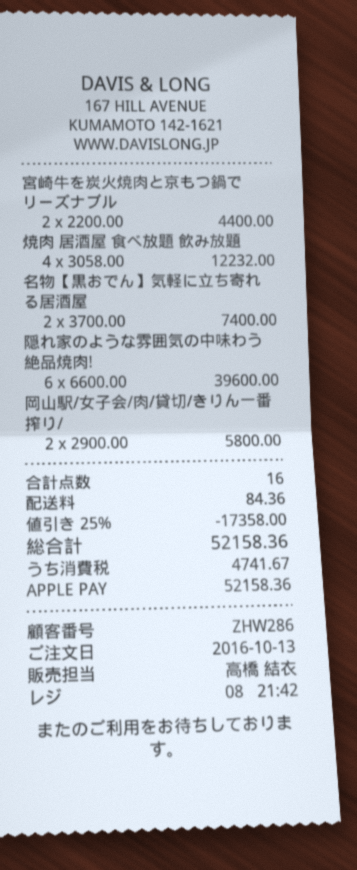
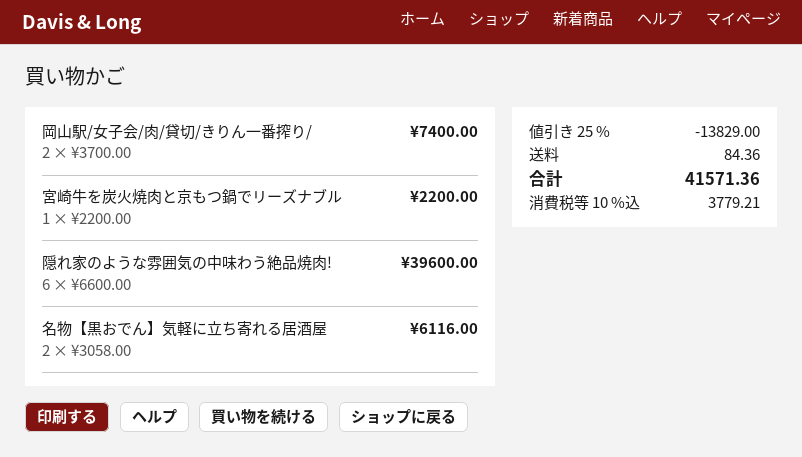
宮崎牛を炭火焼肉と京もつ鍋でリーズナブル: 2 x 2200.00 = 4400.00 -> 1 x 2200.00 = 2200.00
焼肉 居酒屋 食べ放題 飲み放題: 4 x 3058.00 = 12232.00 -> none
名物【黒おでん】気軽に立ち寄れる居酒屋: 2 x 3700.00 = 7400.00 -> 2 x 3058.00 = 6116.00
岡山駅/女子会/肉/貸切/きりん一番搾り/: 2 x 2900.00 = 5800.00 -> 2 x 3700.00 = 7400.00
discount: 25% = 17358.00 -> 25% = 13829.00
tax: 4741.67 -> 3779.21
total: 52158.36 -> 41571.36

